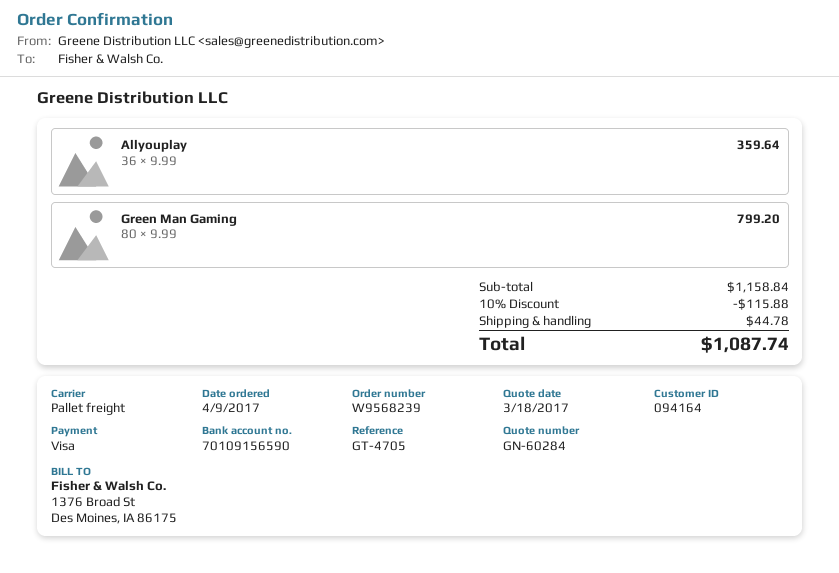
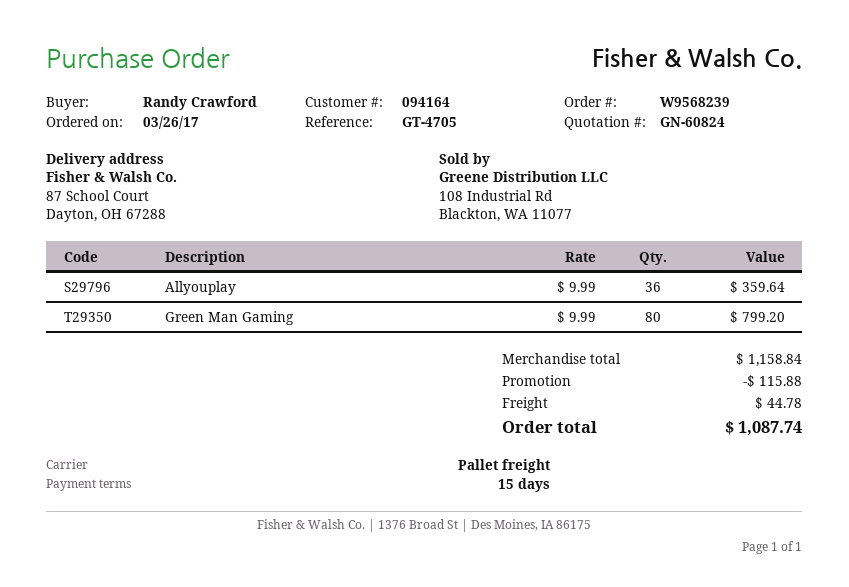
quote number: GN-60284 -> GN-60824
order date: 2017-04-09 -> 2017-03-26

